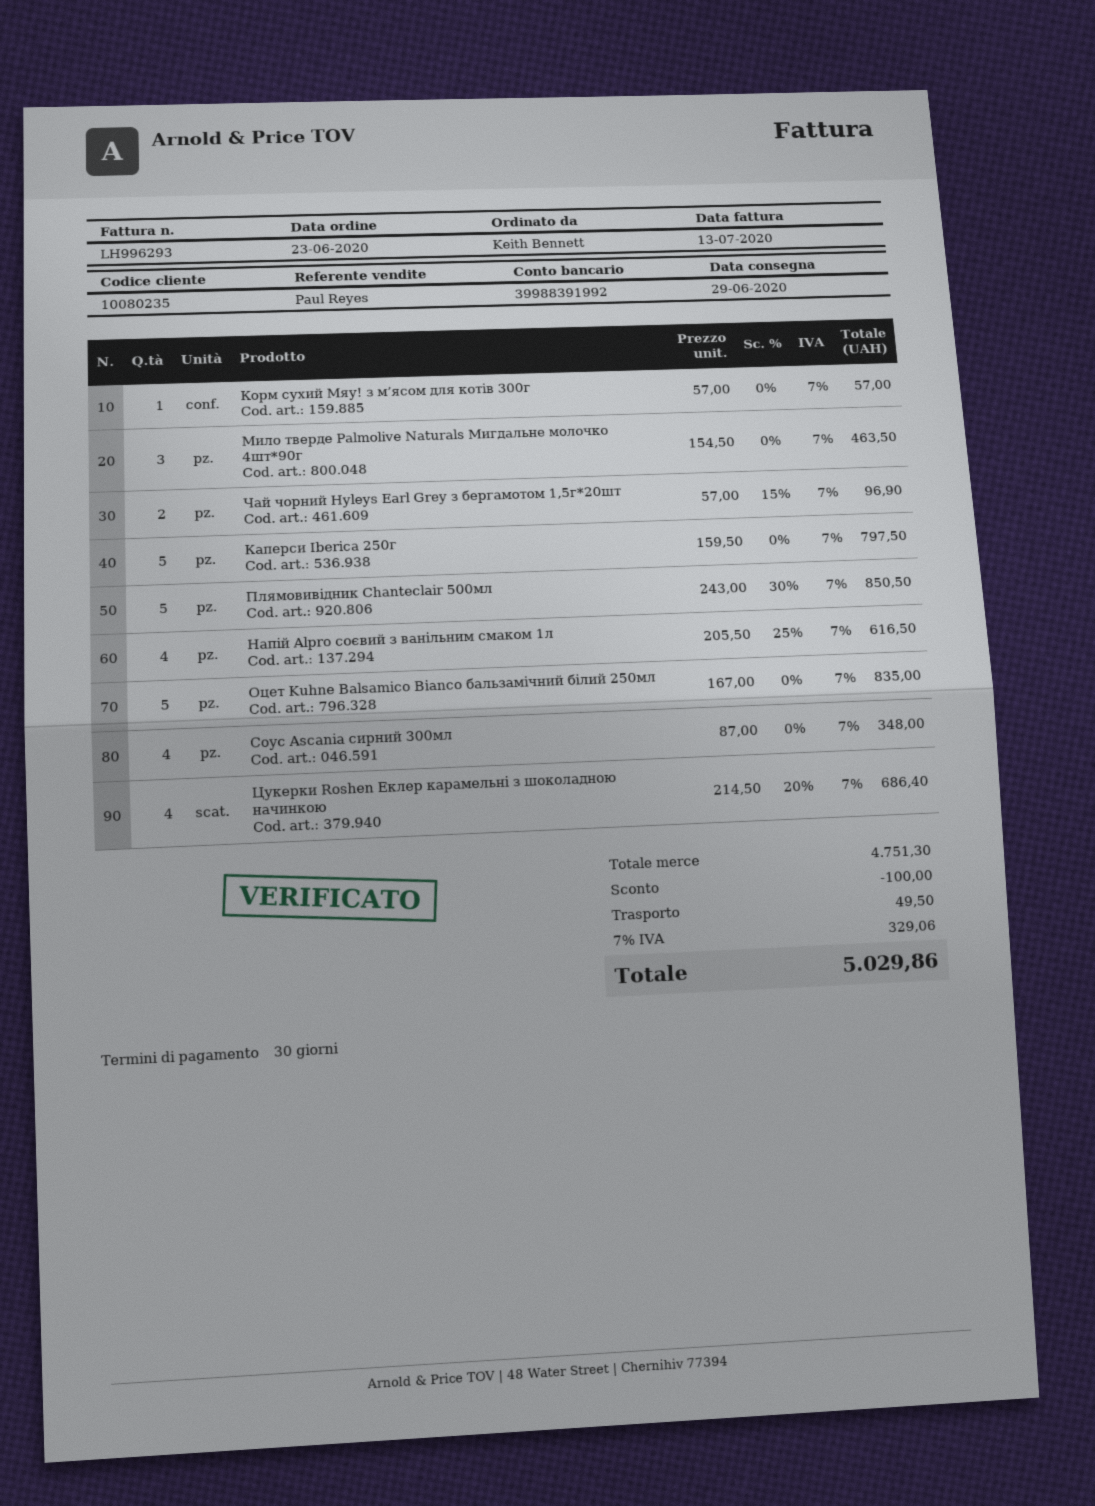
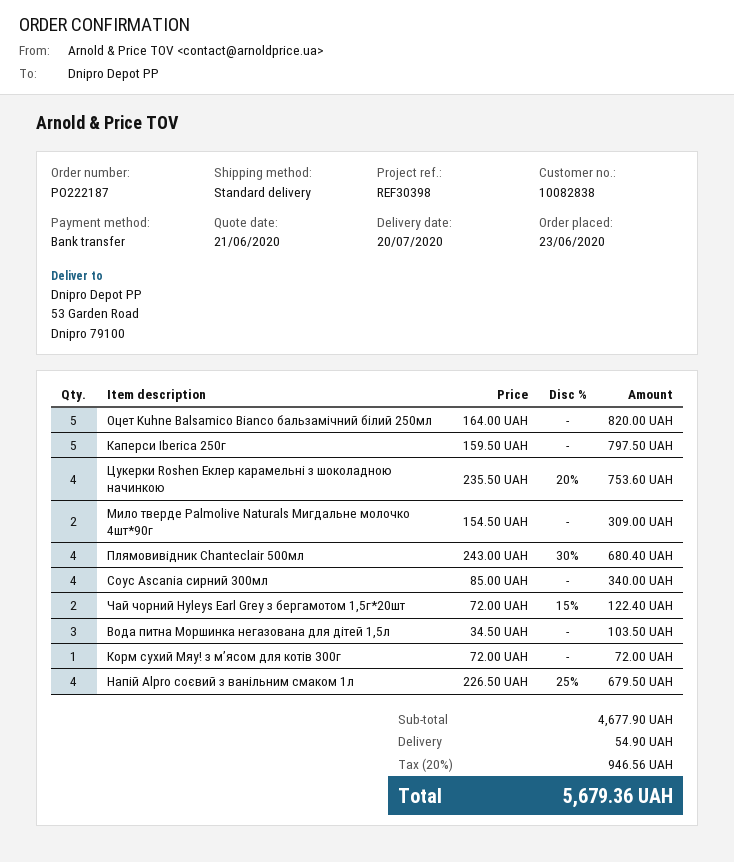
delivery date: 2020-06-29 -> 2020-07-20
customer number: 10080235 -> 10082838
Корм сухий Мяу! з м’ясом для котів 300г: 1 x 57.00 = 57.00 -> 1 x 72.00 = 72.00
Мило тверде Palmolive Naturals Мигдальне молочко 4шт*90г: 3 x 154.50 = 463.50 -> 2 x 154.50 = 309.00
Чай чорний Hyleys Earl Grey з бергамотом 1,5г*20шт: 2 x 57.00 - 15% = 96.90 -> 2 x 72.00 - 15% = 122.40
Плямовивідник Chanteclair 500мл: 5 x 243.00 - 30% = 850.50 -> 4 x 243.00 - 30% = 680.40
Напій Alpro соєвий з ванільним смаком 1л: 4 x 205.50 - 25% = 616.50 -> 4 x 226.50 - 25% = 679.50
Оцет Kuhne Balsamico Bianco бальзамічний білий 250мл: 5 x 167.00 = 835.00 -> 5 x 164.00 = 820.00
Соус Ascania сирний 300мл: 4 x 87.00 = 348.00 -> 4 x 85.00 = 340.00
Цукерки Roshen Еклер карамельні з шоколадною начинкою: 4 x 214.50 - 20% = 686.40 -> 4 x 235.50 - 20% = 753.60
Вода питна Моршинка негазована для дітей 1,5л: none -> 3 x 34.50 = 103.50
subtotal: 4751.30 -> 4677.90
discount: 100.00 -> none
shipping: 49.50 -> 54.90
tax: 7% = 329.06 -> 20% = 946.56
total: 5029.86 -> 5679.36

